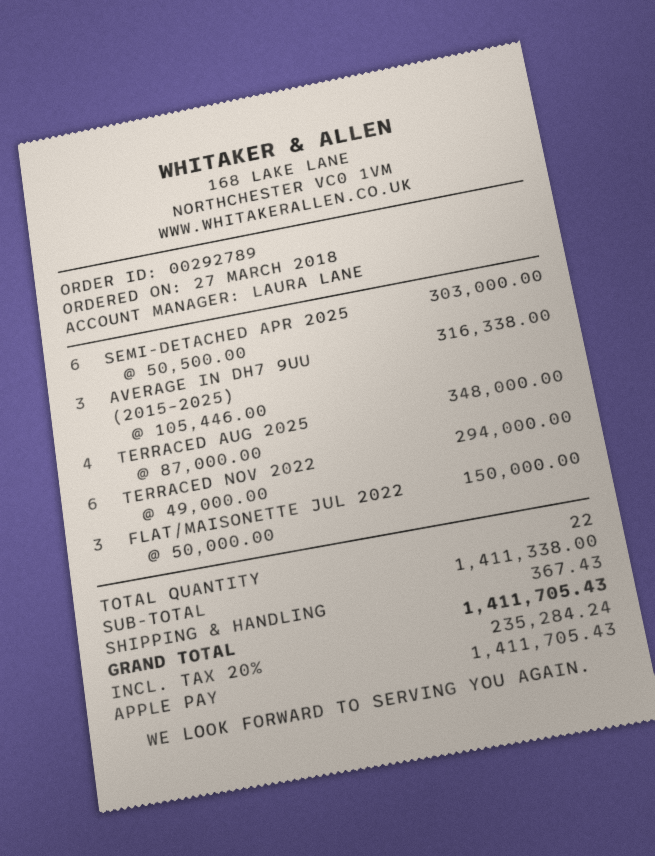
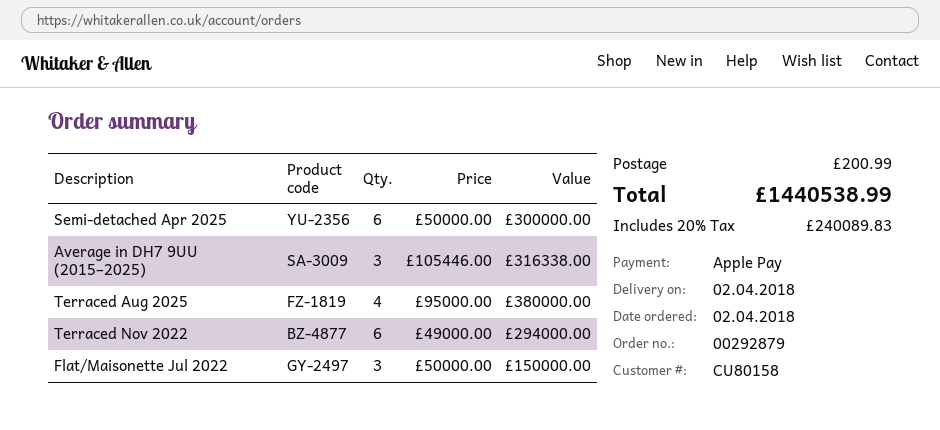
order number: 00292789 -> 00292879
order date: 2018-03-27 -> 2018-04-02
SEMI-DETACHED APR 2025: 6 x 50500.00 = 303000.00 -> 6 x 50000.00 = 300000.00
TERRACED AUG 2025: 4 x 87000.00 = 348000.00 -> 4 x 95000.00 = 380000.00
shipping: 367.43 -> 200.99
tax: 20% = 235284.24 -> 20% = 240089.83
total: 1411705.43 -> 1440538.99

